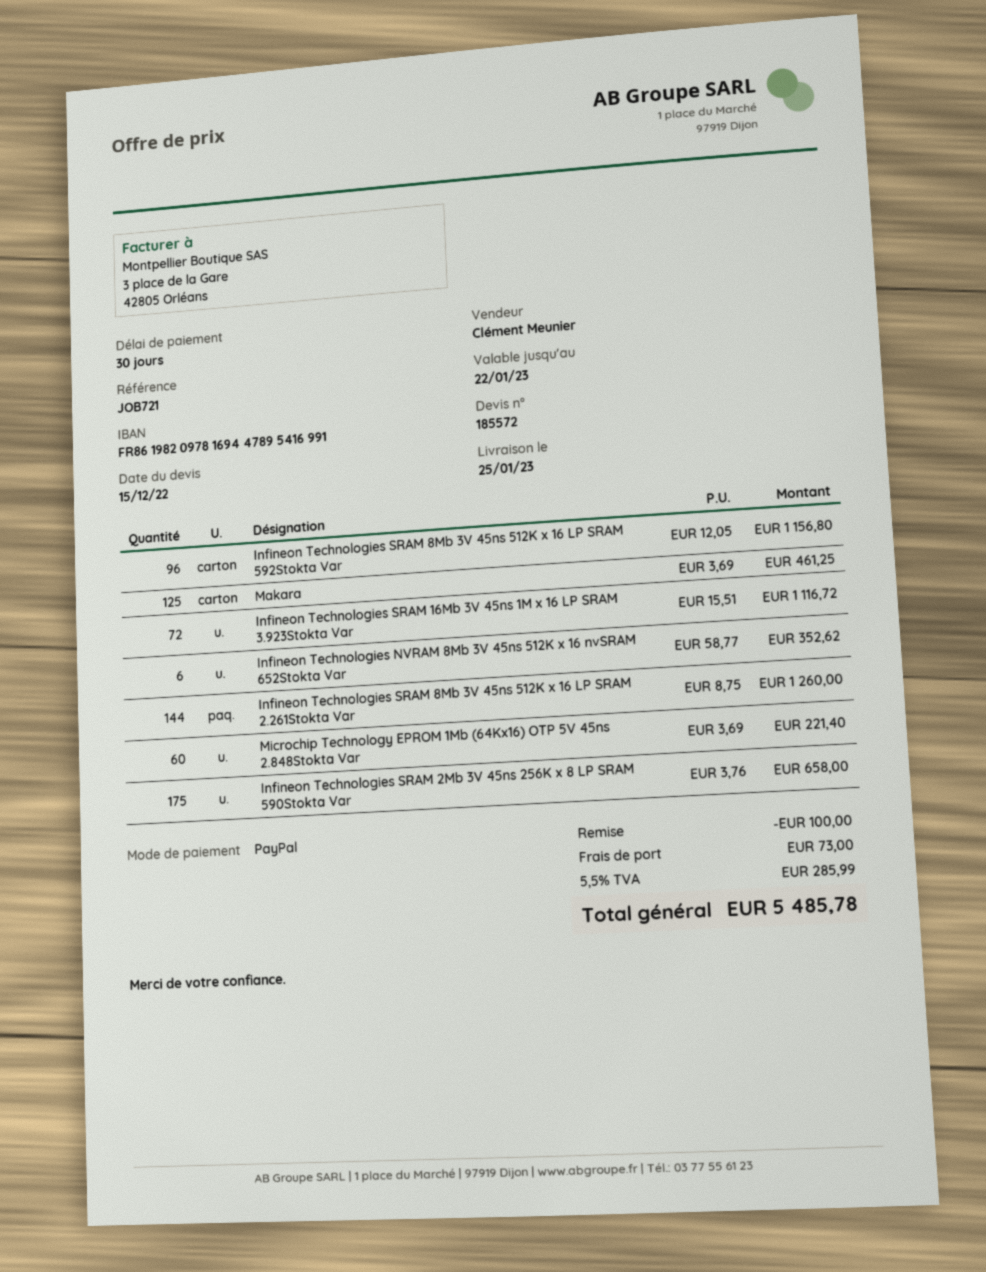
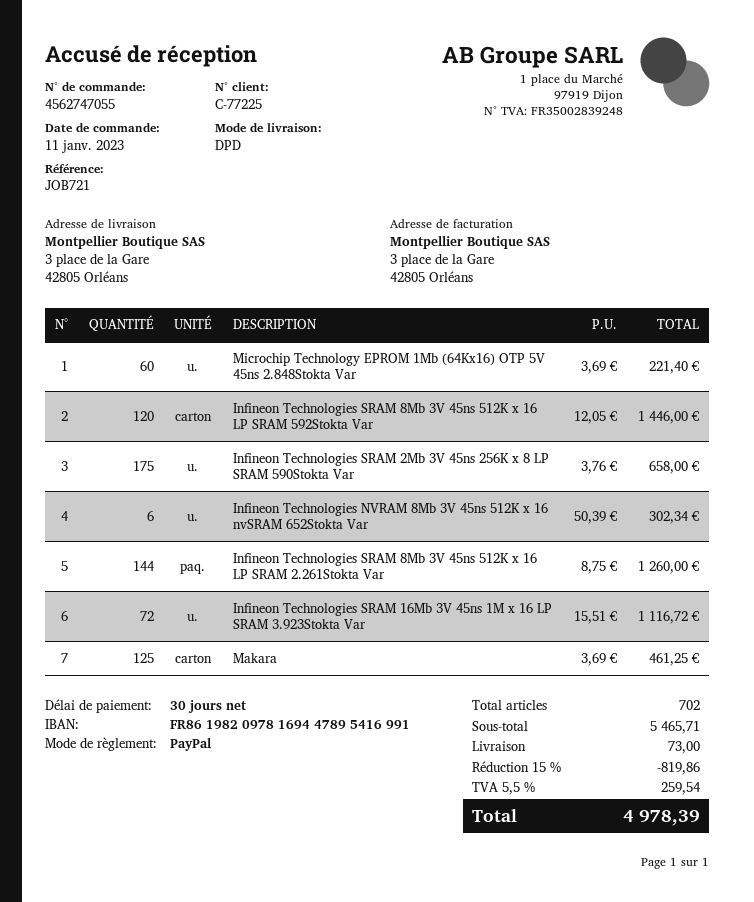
Infineon Technologies SRAM 8Mb 3V 45ns 512K x 16 LP SRAM 592Stokta Var: 96 x 12.05 = 1156.80 -> 120 x 12.05 = 1446.00
Infineon Technologies NVRAM 8Mb 3V 45ns 512K x 16 nvSRAM 652Stokta Var: 6 x 58.77 = 352.62 -> 6 x 50.39 = 302.34
discount: 100.00 -> 819.86
tax: 5.5% = 285.99 -> 5.5% = 259.54
total: 5485.78 -> 4978.39

